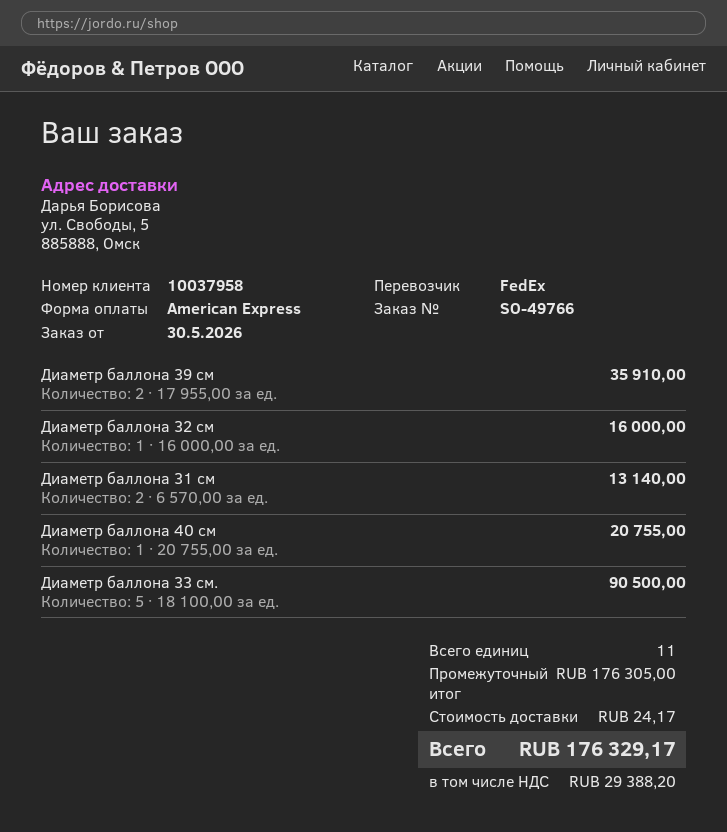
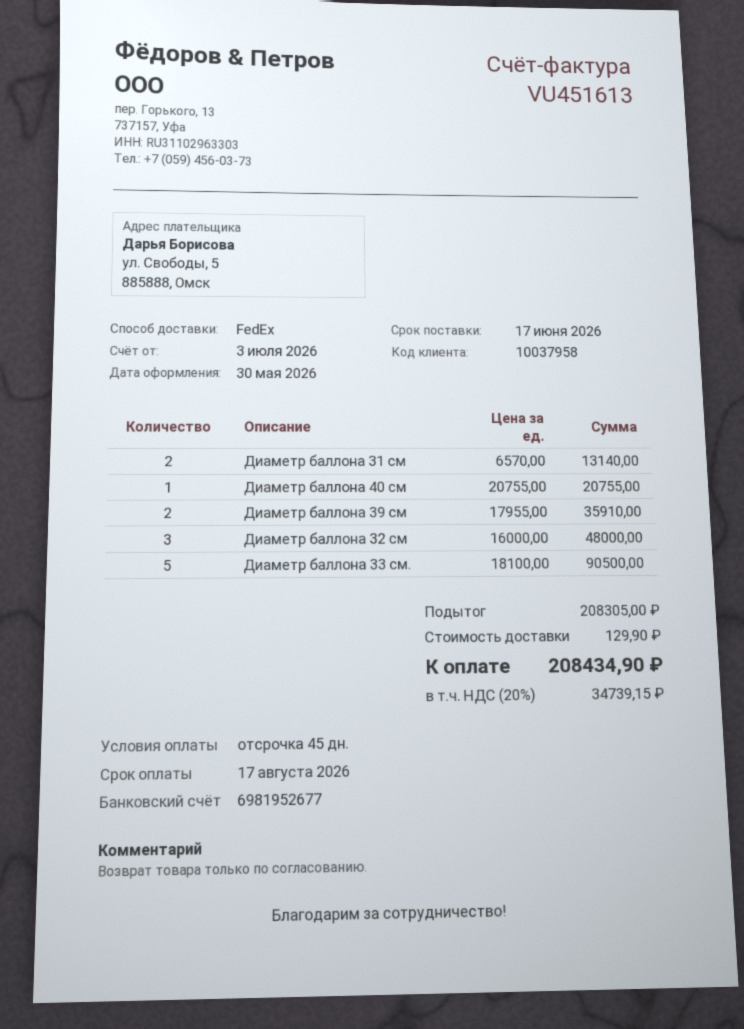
Диаметр баллона 32 см: 1 x 16000.00 = 16000.00 -> 3 x 16000.00 = 48000.00
subtotal: 176305.00 -> 208305.00
shipping: 24.17 -> 129.90
tax: 29388.20 -> 34739.15
total: 176329.17 -> 208434.90

